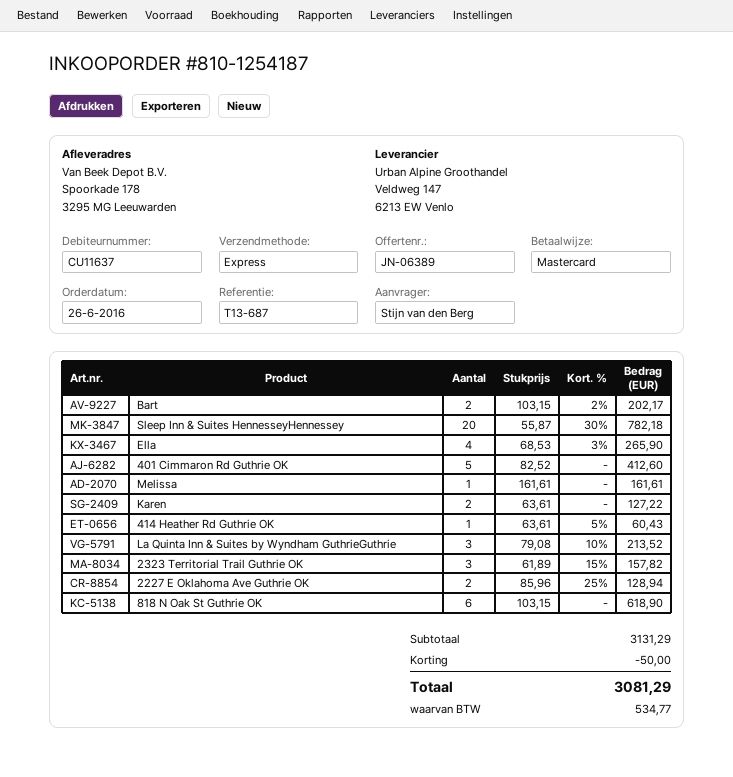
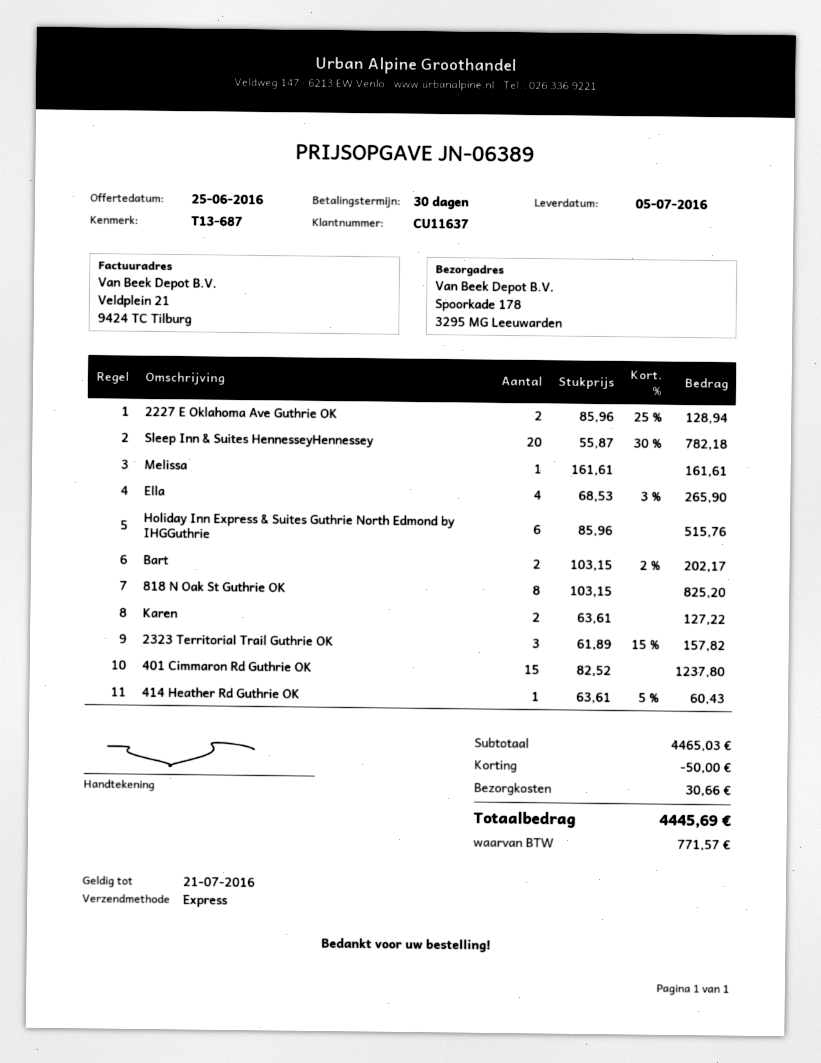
401 Cimmaron Rd Guthrie OK: 5 x 82.52 = 412.60 -> 15 x 82.52 = 1237.80
La Quinta Inn & Suites by Wyndham GuthrieGuthrie: 3 x 79.08 - 10% = 213.52 -> none
818 N Oak St Guthrie OK: 6 x 103.15 = 618.90 -> 8 x 103.15 = 825.20
Holiday Inn Express & Suites Guthrie North Edmond by IHGGuthrie: none -> 6 x 85.96 = 515.76
subtotal: 3131.29 -> 4465.03
shipping: none -> 30.66
tax: 534.77 -> 771.57
total: 3081.29 -> 4445.69

